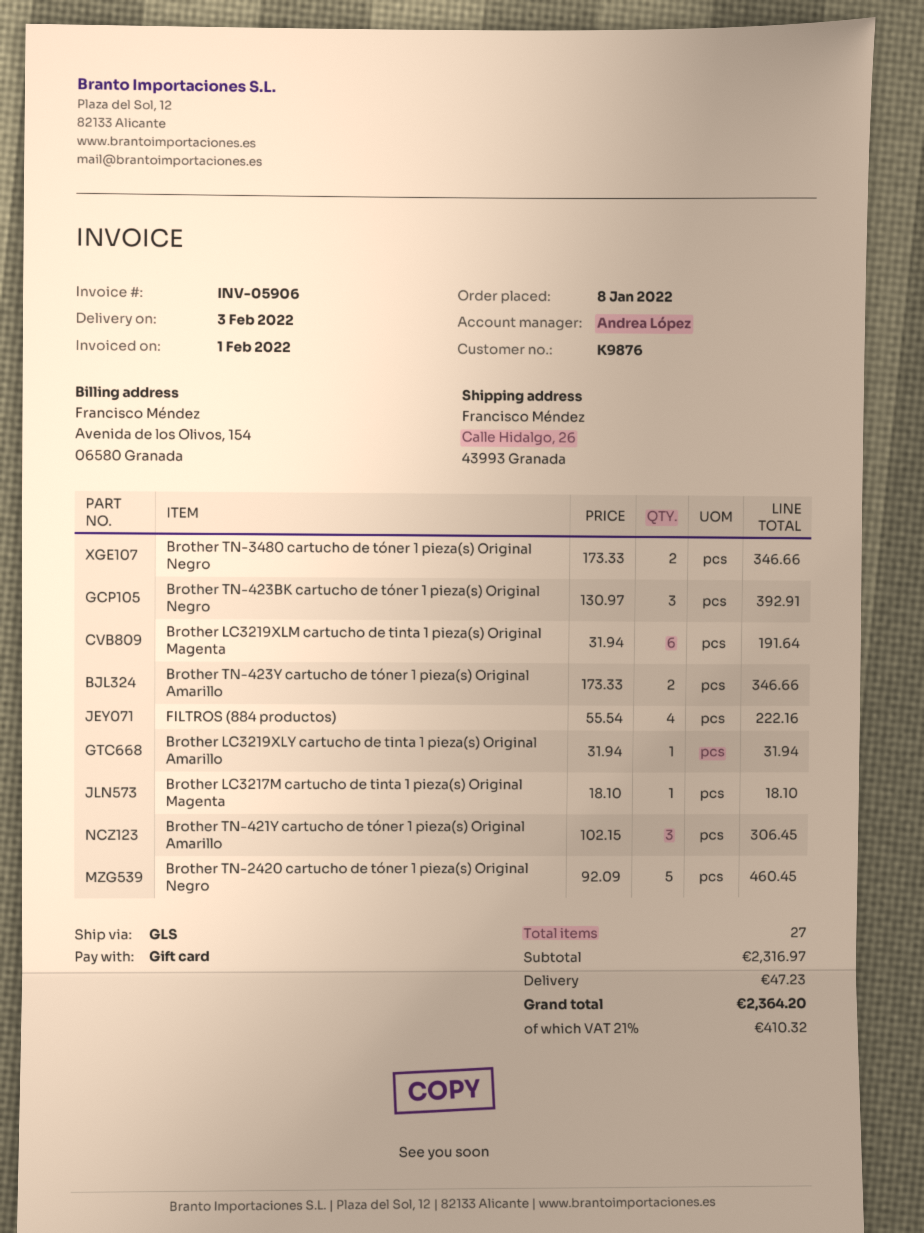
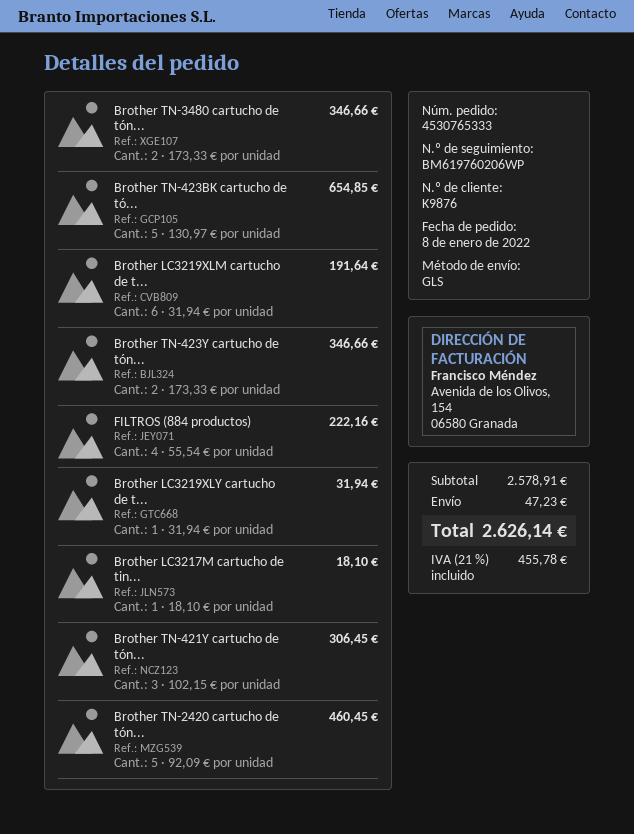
Brother TN-423BK cartucho de tóner 1 pieza(s) Original Negro: 3 x 130.97 = 392.91 -> 5 x 130.97 = 654.85
subtotal: 2316.97 -> 2578.91
tax: 21% = 410.32 -> 21% = 455.78
total: 2364.20 -> 2626.14

